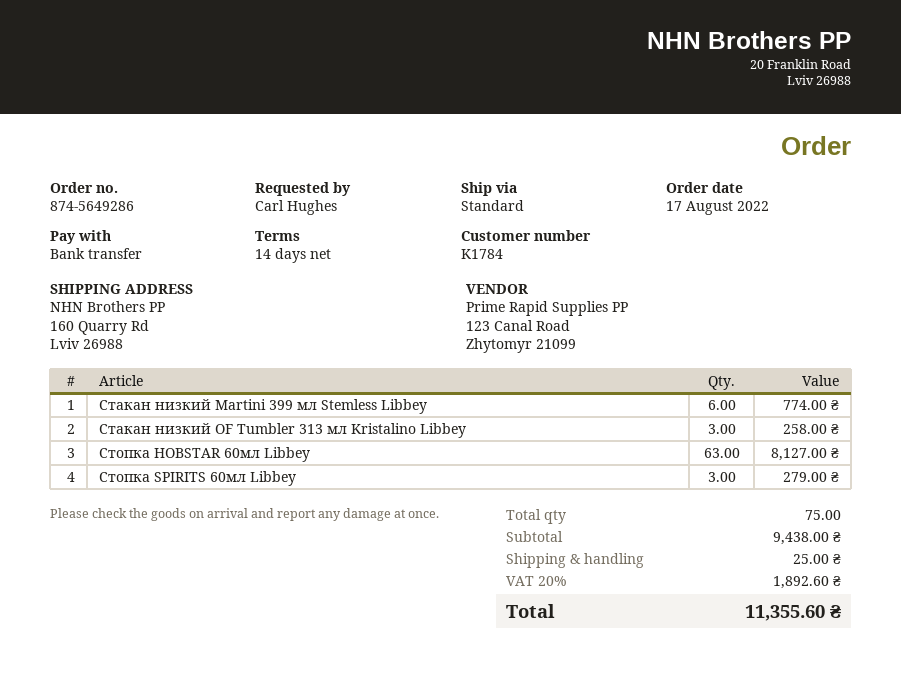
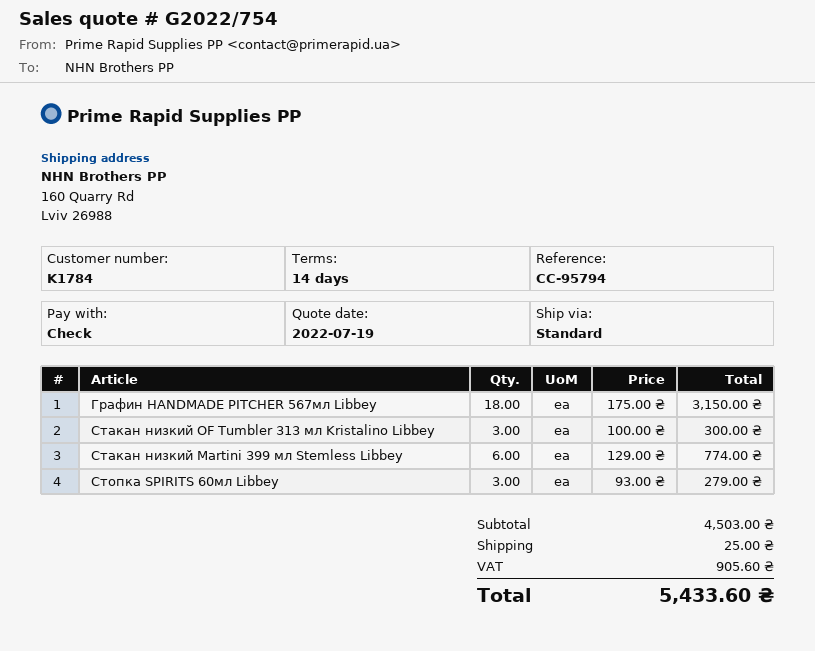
payment method: bank transfer -> cheque
Стакан низкий OF Tumbler 313 мл Kristalino Libbey: 3 for 258.00 -> 3 for 300.00
Стопка HOBSTAR 60мл Libbey: 63 for 8127.00 -> none
Графин HANDMADE PITCHER 567мл Libbey: none -> 18 for 3150.00
subtotal: 9438.00 -> 4503.00
tax: 1892.60 -> 905.60
total: 11355.60 -> 5433.60

